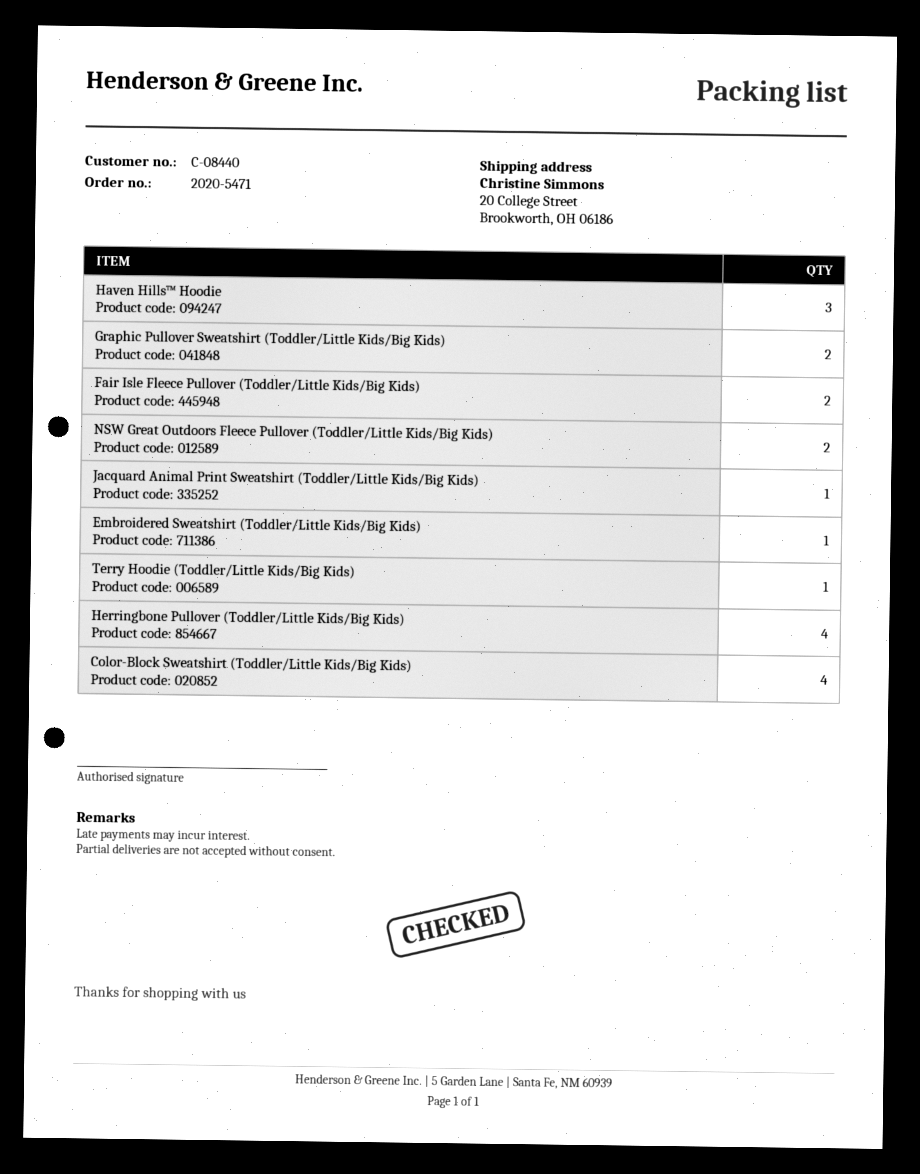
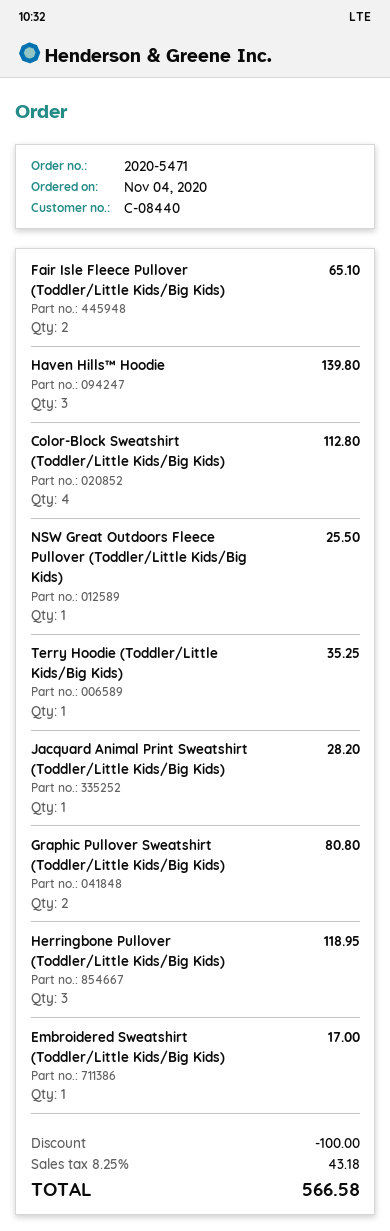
NSW Great Outdoors Fleece Pullover (Toddler/Little Kids/Big Kids): 2 -> 1
Herringbone Pullover (Toddler/Little Kids/Big Kids): 4 -> 3

